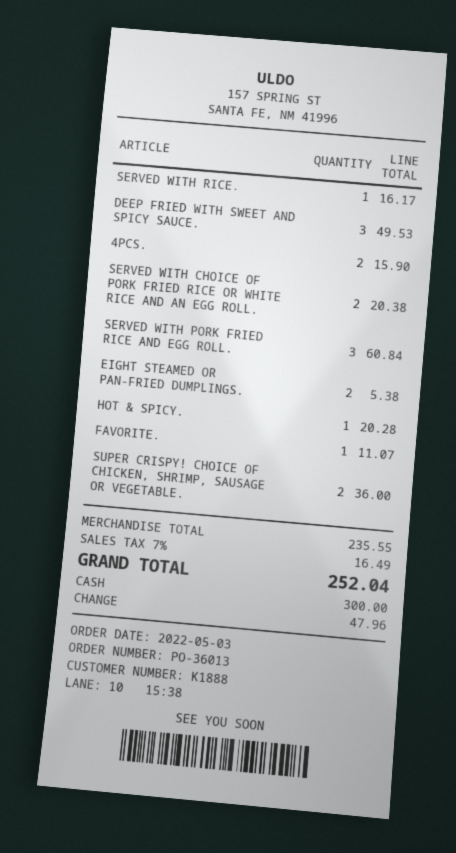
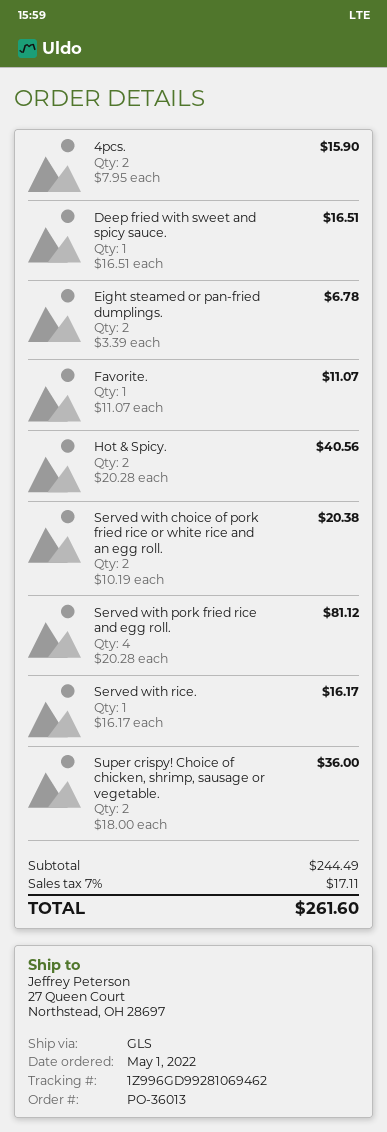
order date: 2022-05-03 -> 2022-05-01
DEEP FRIED WITH SWEET AND SPICY SAUCE.: 3 for 49.53 -> 1 for 16.51
SERVED WITH PORK FRIED RICE AND EGG ROLL.: 3 for 60.84 -> 4 for 81.12
EIGHT STEAMED OR PAN-FRIED DUMPLINGS.: 2 for 5.38 -> 2 for 6.78
HOT & SPICY.: 1 for 20.28 -> 2 for 40.56
subtotal: 235.55 -> 244.49
tax: 7% = 16.49 -> 7% = 17.11
total: 252.04 -> 261.60

